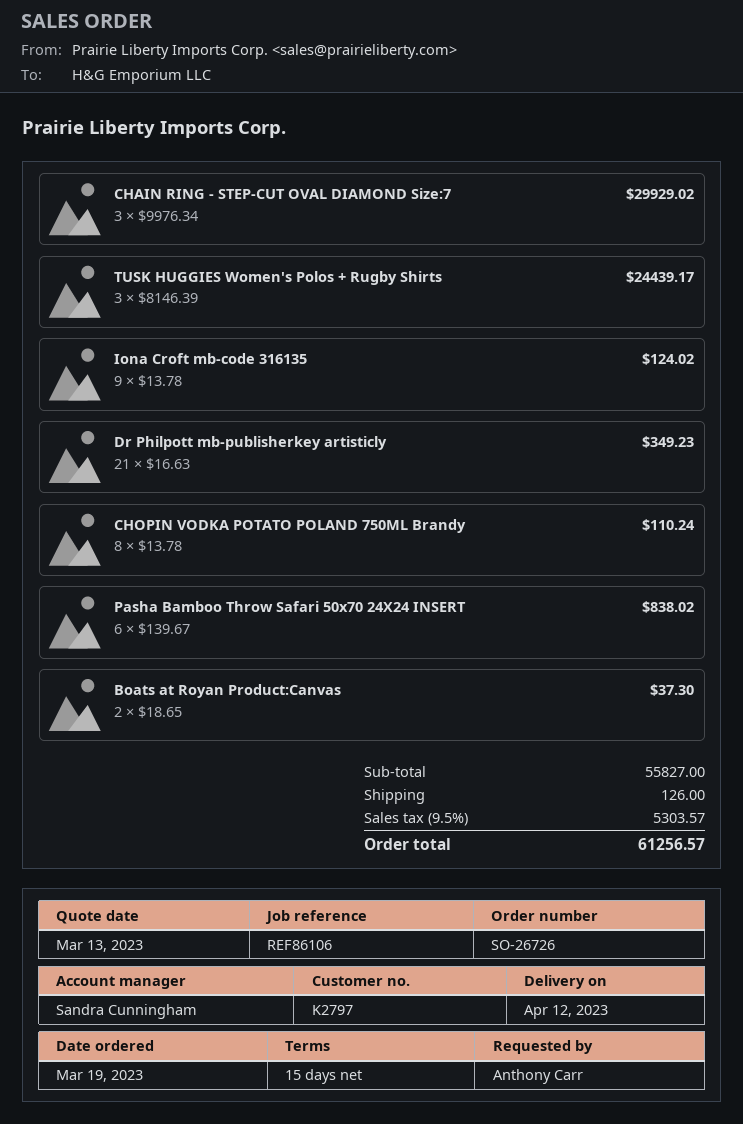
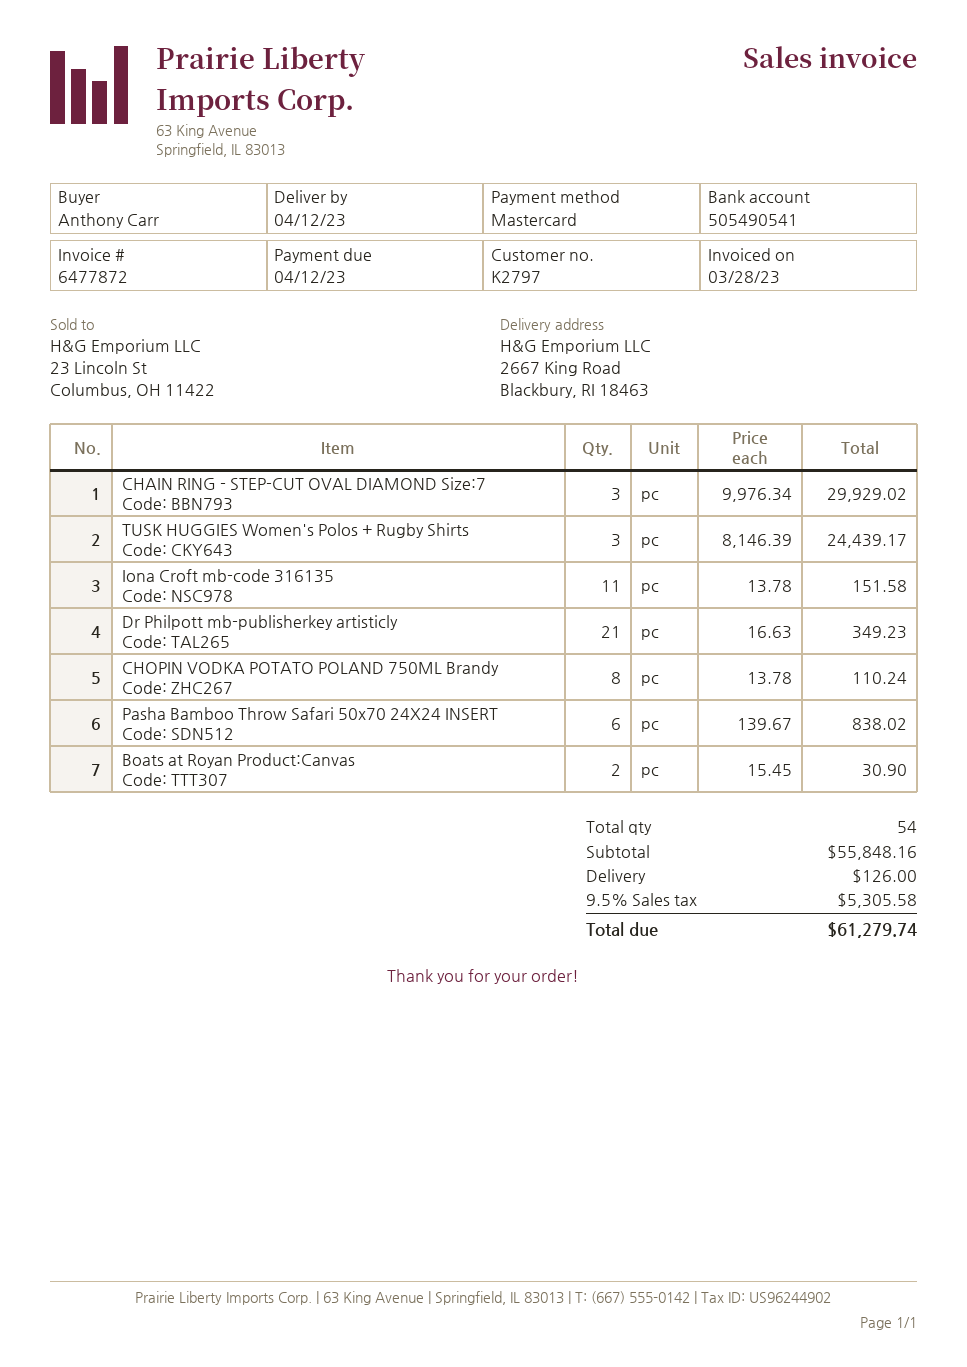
Iona Croft mb-code 316135: 9 x 13.78 = 124.02 -> 11 x 13.78 = 151.58
Boats at Royan Product:Canvas: 2 x 18.65 = 37.30 -> 2 x 15.45 = 30.90
subtotal: 55827.00 -> 55848.16
tax: 9.5% = 5303.57 -> 9.5% = 5305.58
total: 61256.57 -> 61279.74

